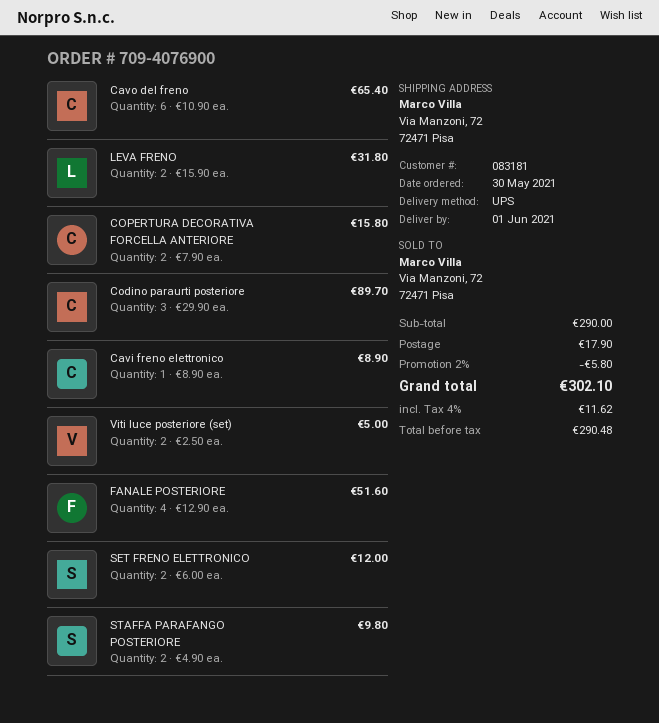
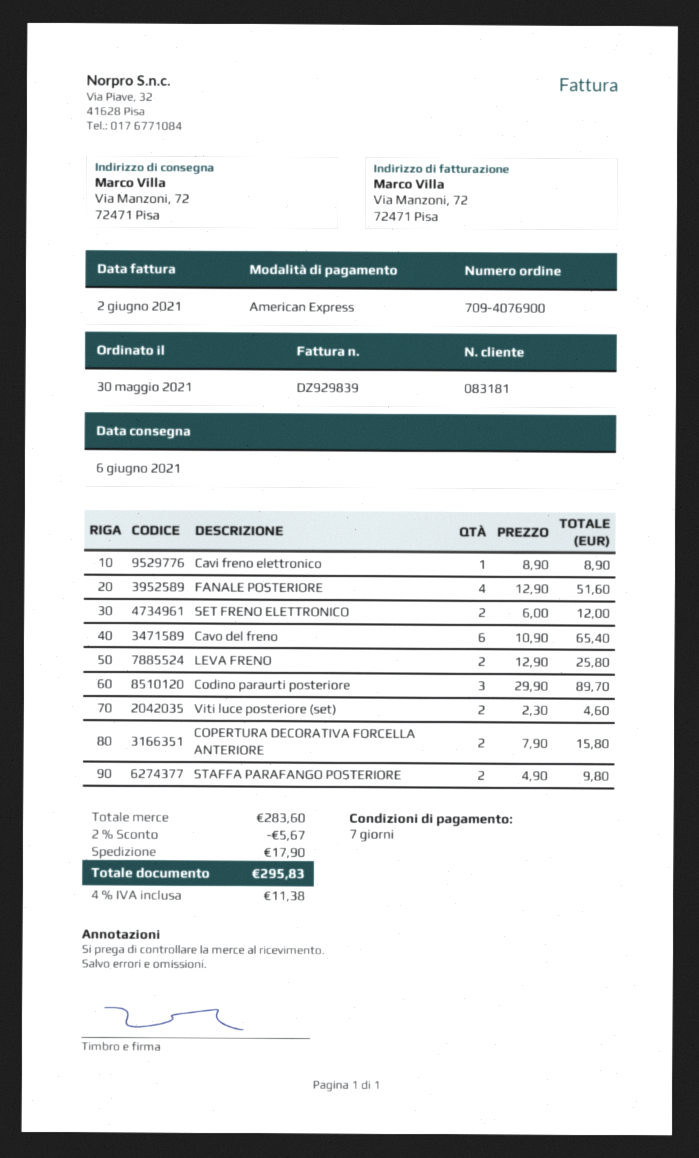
delivery date: 2021-06-01 -> 2021-06-06
LEVA FRENO: 2 x 15.90 = 31.80 -> 2 x 12.90 = 25.80
Viti luce posteriore (set): 2 x 2.50 = 5.00 -> 2 x 2.30 = 4.60
subtotal: 290.00 -> 283.60
discount: 2% = 5.80 -> 2% = 5.67
tax: 4% = 11.62 -> 4% = 11.38
total: 302.10 -> 295.83

